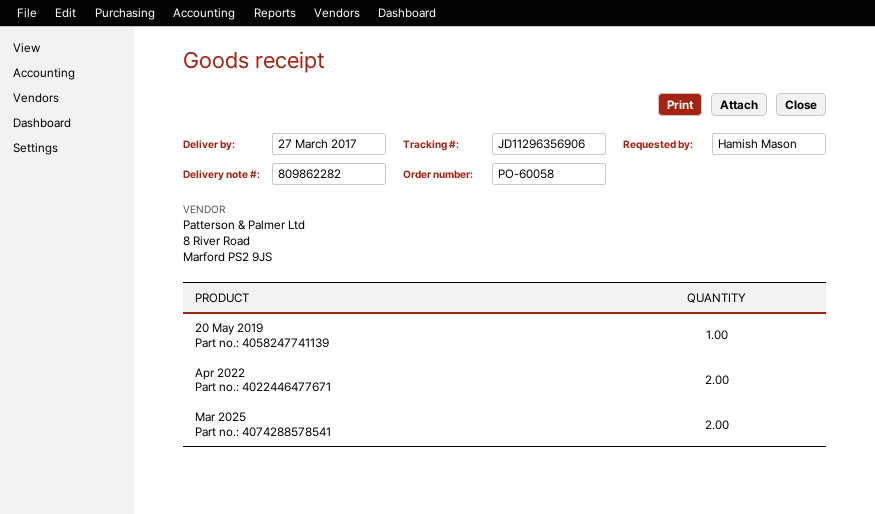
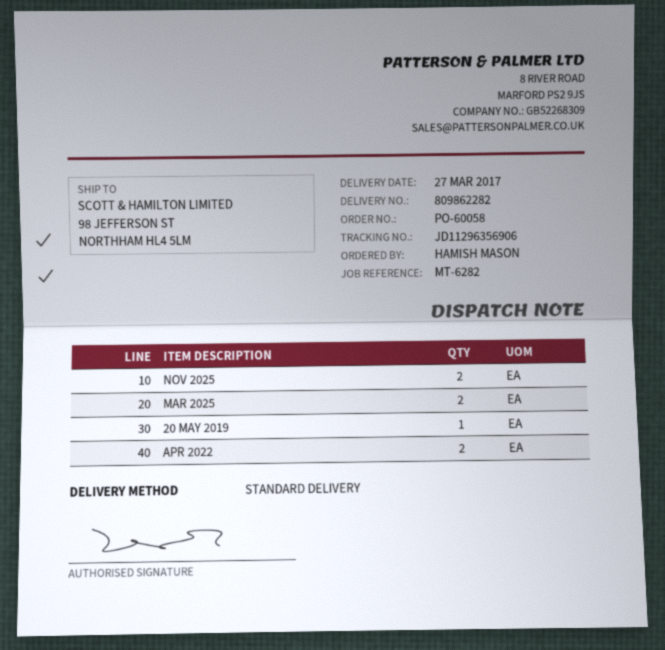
NOV 2025: none -> 2

